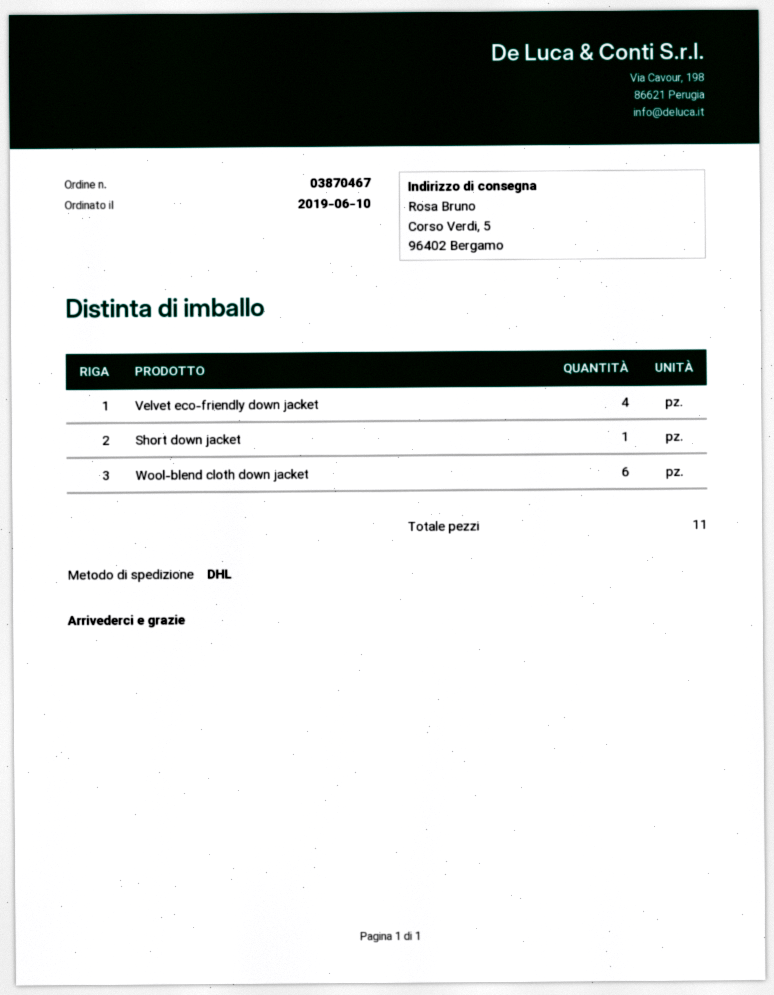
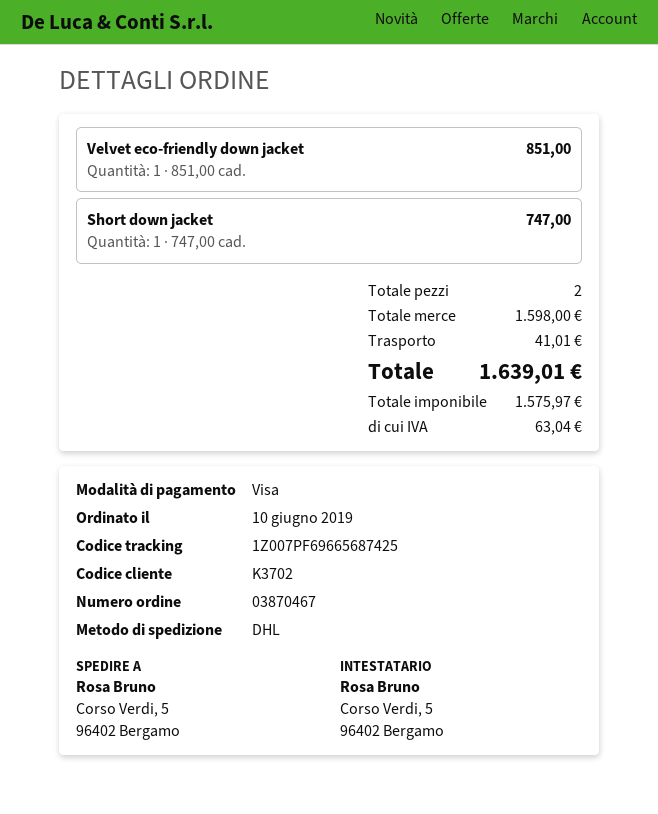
Velvet eco-friendly down jacket: 4 -> 1
Wool-blend cloth down jacket: 6 -> none
total quantity: 11 -> 2

